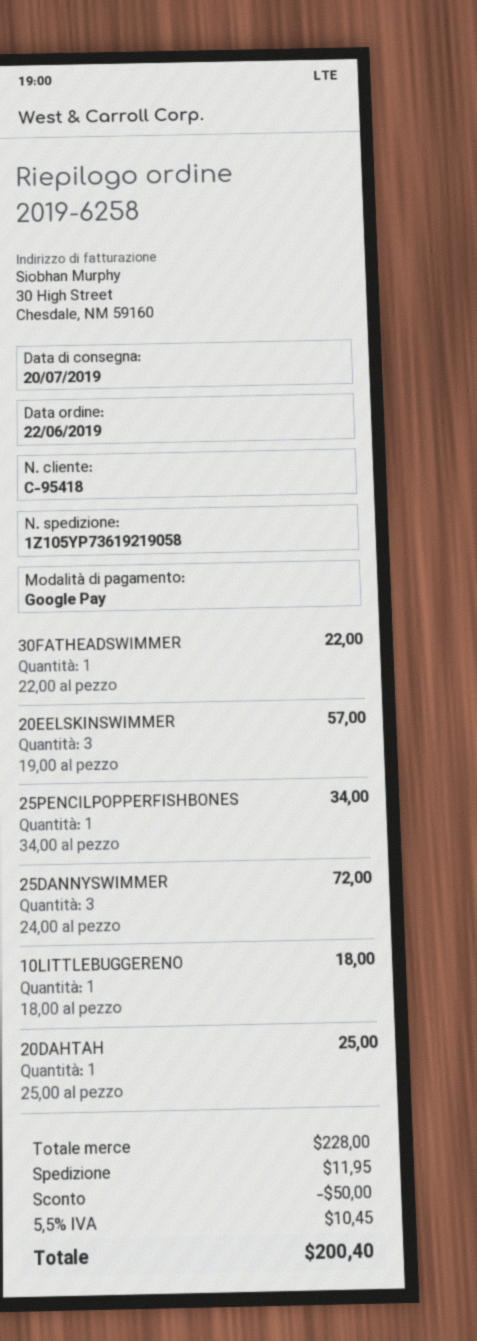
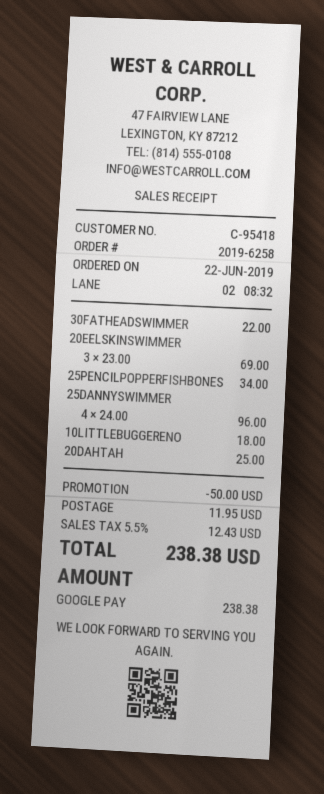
20EELSKINSWIMMER: 3 x 19.00 = 57.00 -> 3 x 23.00 = 69.00
25DANNYSWIMMER: 3 x 24.00 = 72.00 -> 4 x 24.00 = 96.00
tax: 5.5% = 10.45 -> 5.5% = 12.43
total: 200.40 -> 238.38

